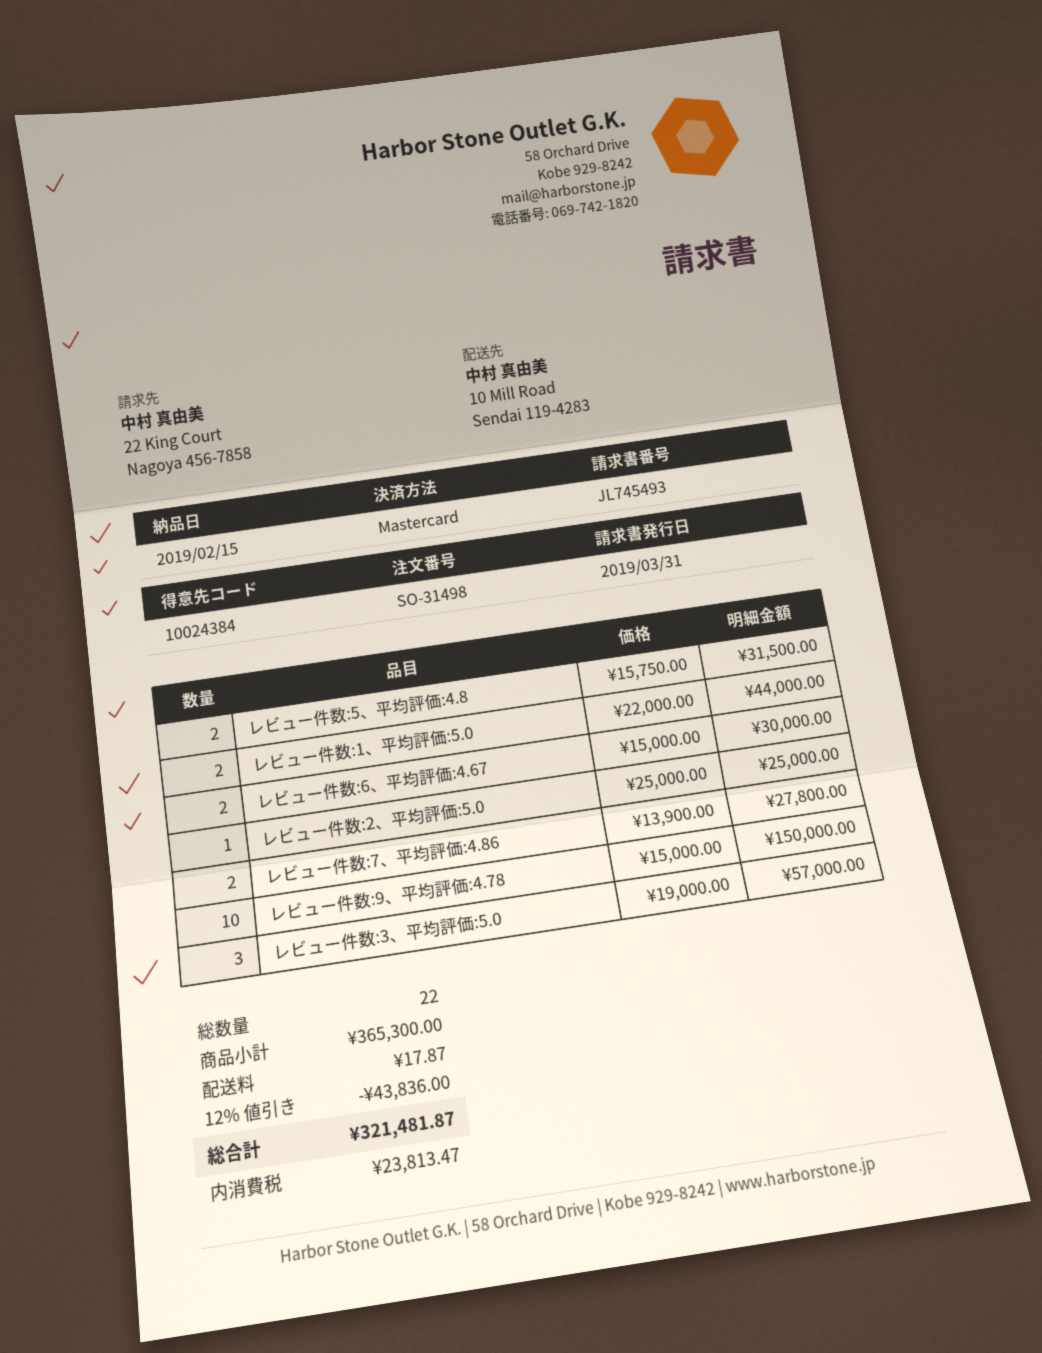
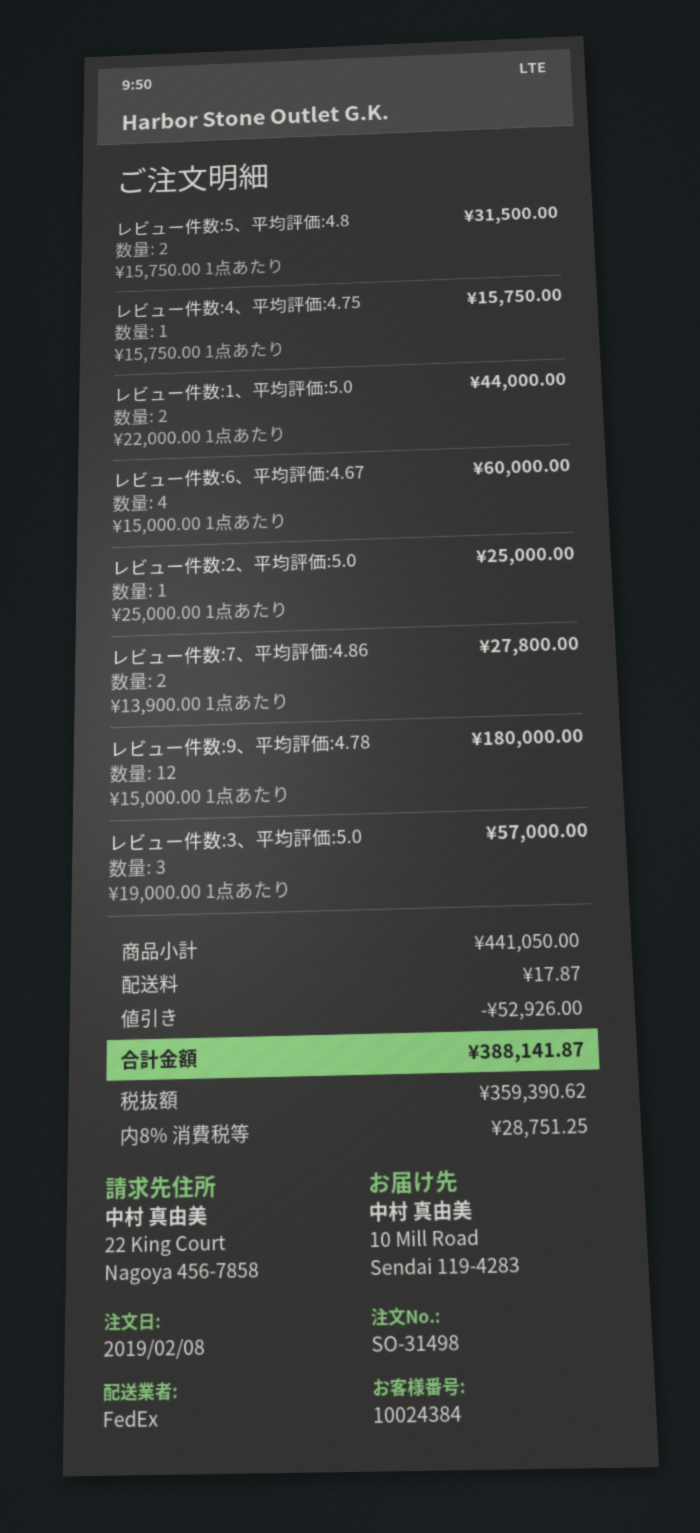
レビュー件数:6、平均評価:4.67: 2 x 15000.00 = 30000.00 -> 4 x 15000.00 = 60000.00
レビュー件数:9、平均評価:4.78: 10 x 15000.00 = 150000.00 -> 12 x 15000.00 = 180000.00
レビュー件数:4、平均評価:4.75: none -> 1 x 15750.00 = 15750.00
subtotal: 365300.00 -> 441050.00
discount: 43836.00 -> 52926.00
tax: 23813.47 -> 28751.25
total: 321481.87 -> 388141.87

